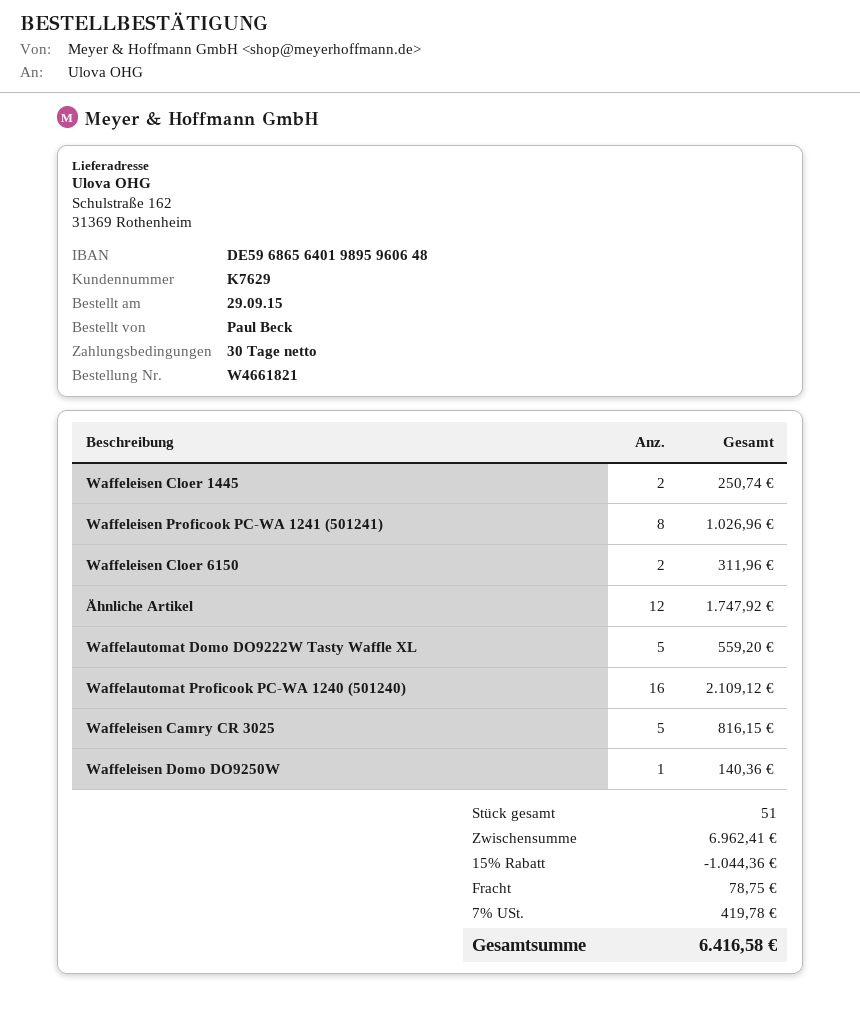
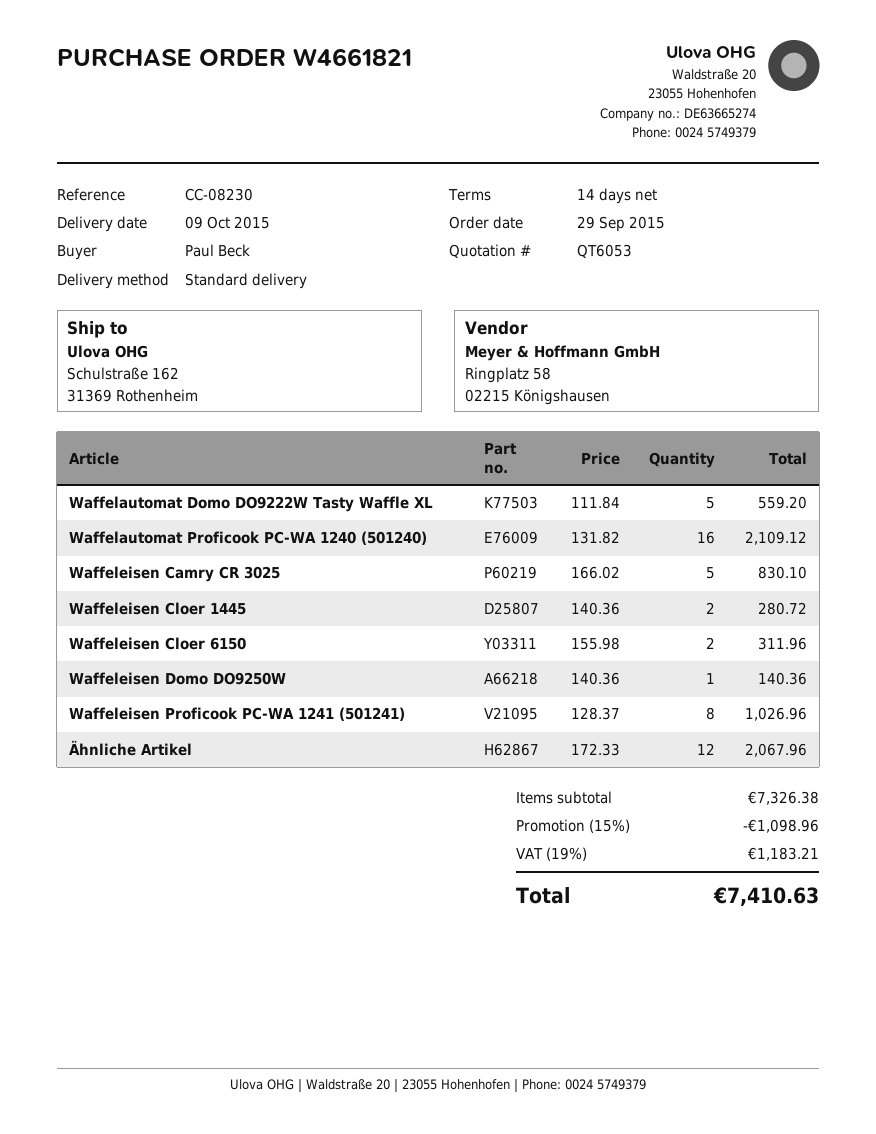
payment terms: 30 days -> 14 days
Waffeleisen Cloer 1445: 2 for 250.74 -> 2 for 280.72
Ähnliche Artikel: 12 for 1747.92 -> 12 for 2067.96
Waffeleisen Camry CR 3025: 5 for 816.15 -> 5 for 830.10
subtotal: 6962.41 -> 7326.38
discount: 15% = 1044.36 -> 15% = 1098.96
shipping: 78.75 -> none
tax: 7% = 419.78 -> 19% = 1183.21
total: 6416.58 -> 7410.63

